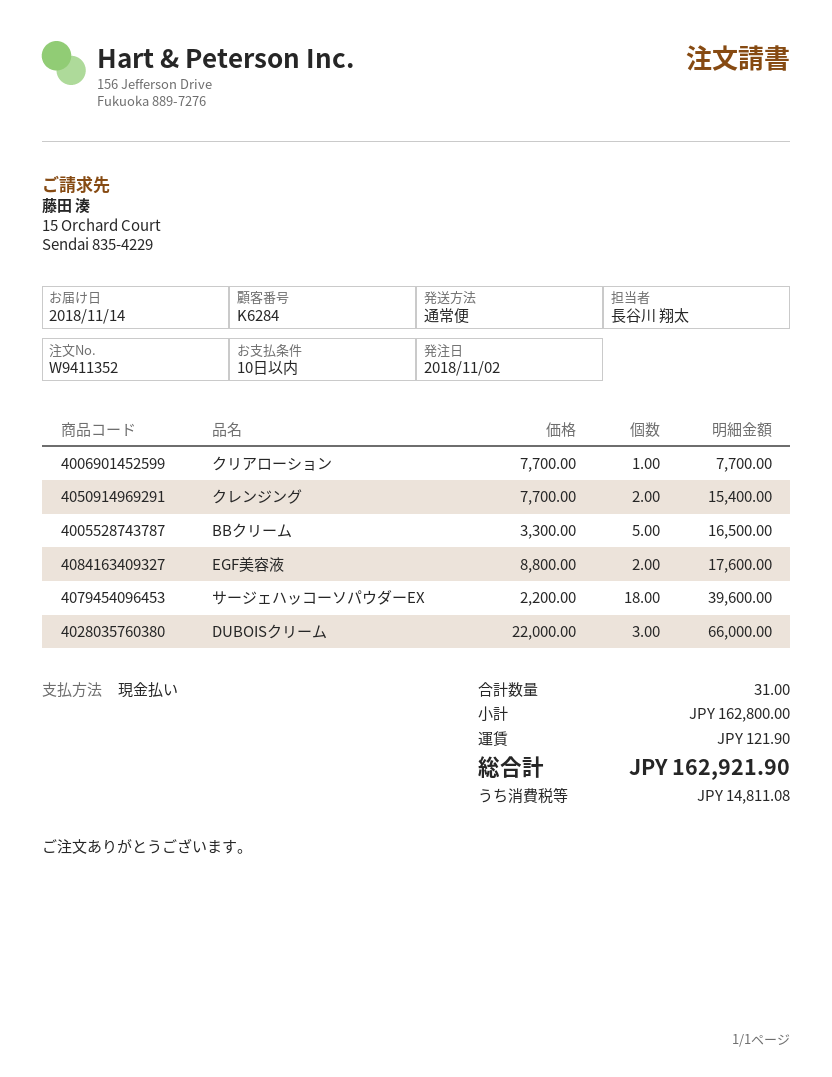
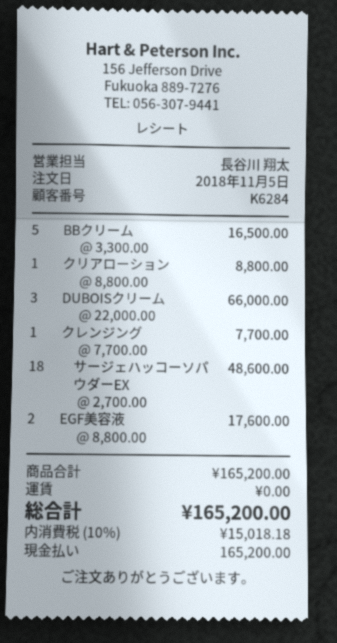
order date: 2018-11-02 -> 2018-11-05
クリアローション: 1 x 7700.00 = 7700.00 -> 1 x 8800.00 = 8800.00
クレンジング: 2 x 7700.00 = 15400.00 -> 1 x 7700.00 = 7700.00
サージェハッコーソパウダーEX: 18 x 2200.00 = 39600.00 -> 18 x 2700.00 = 48600.00
subtotal: 162800.00 -> 165200.00
shipping: 121.90 -> 0.00
tax: 14811.08 -> 15018.18
total: 162921.90 -> 165200.00

